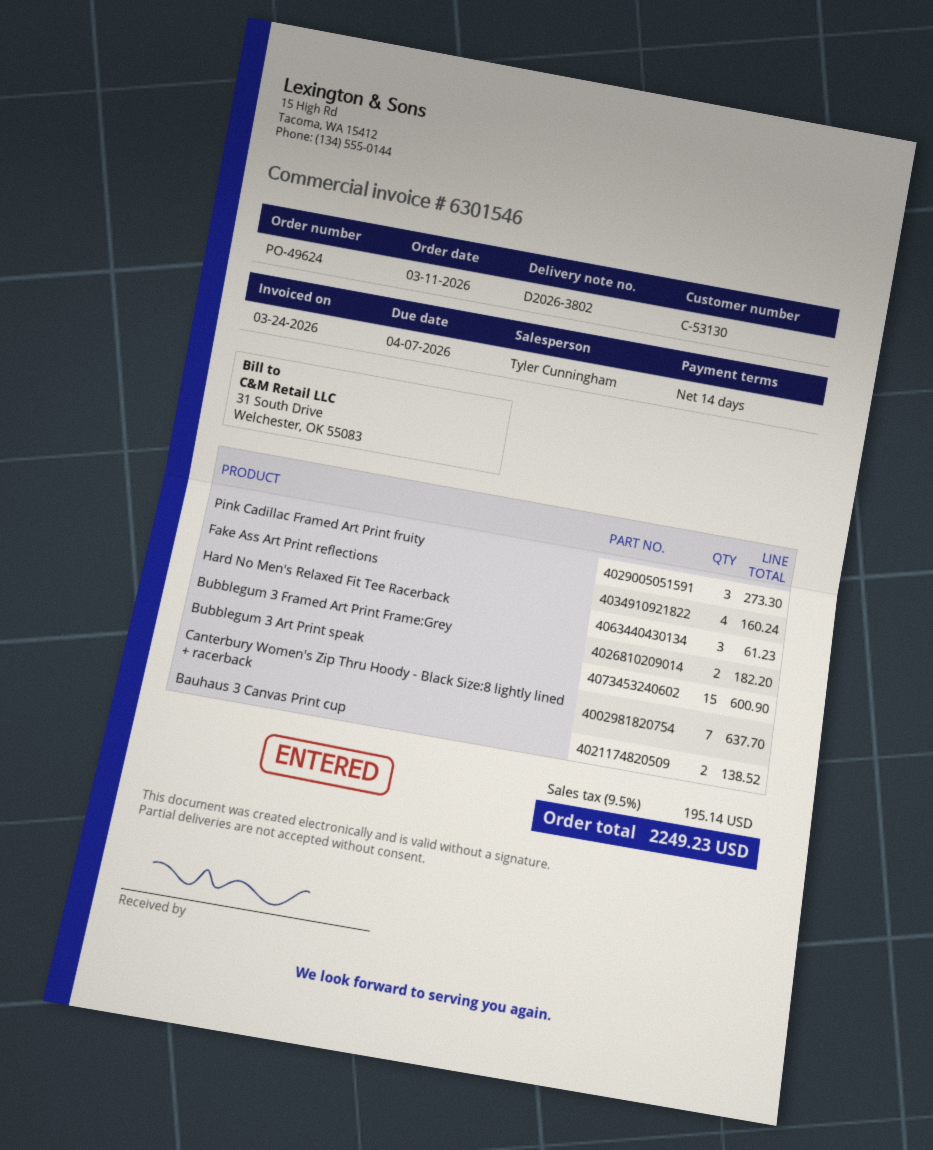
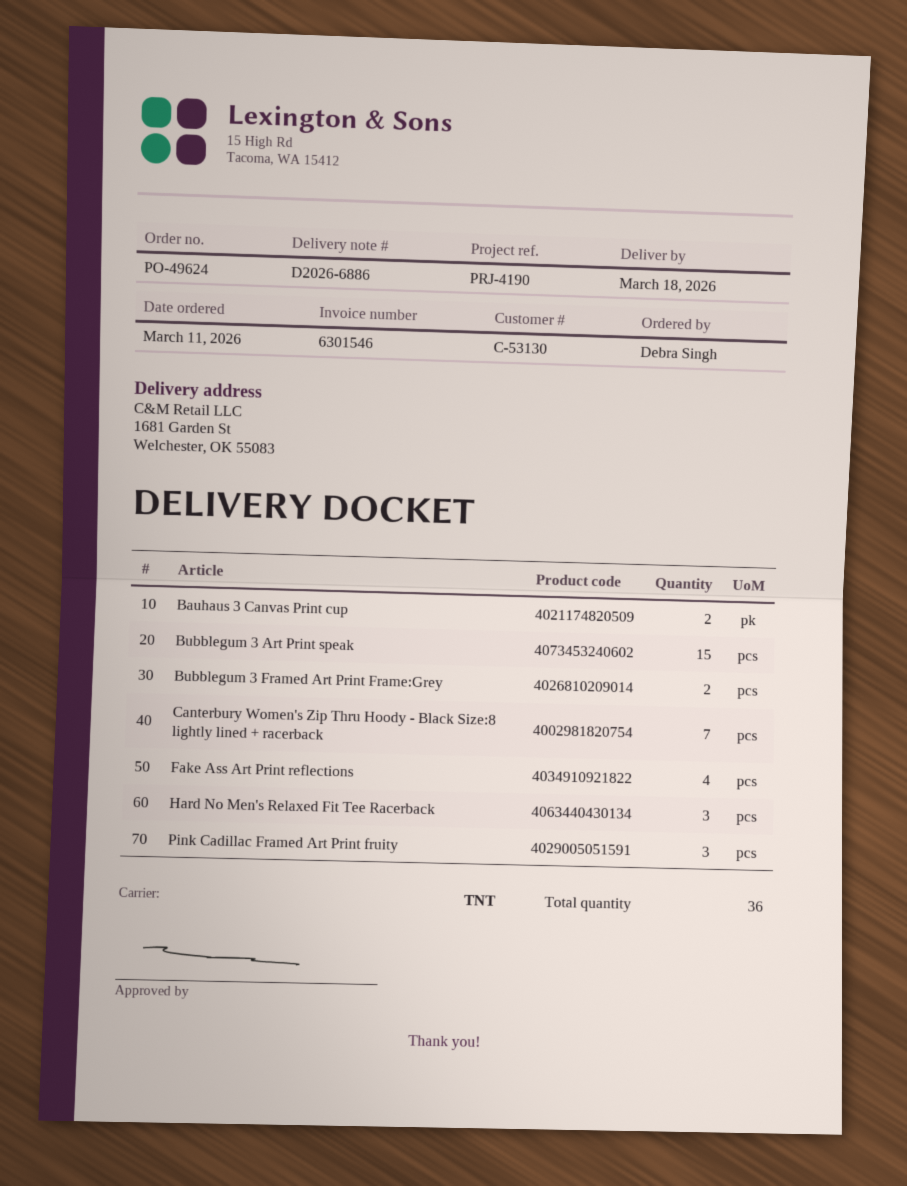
delivery note number: D2026-3802 -> D2026-6886

